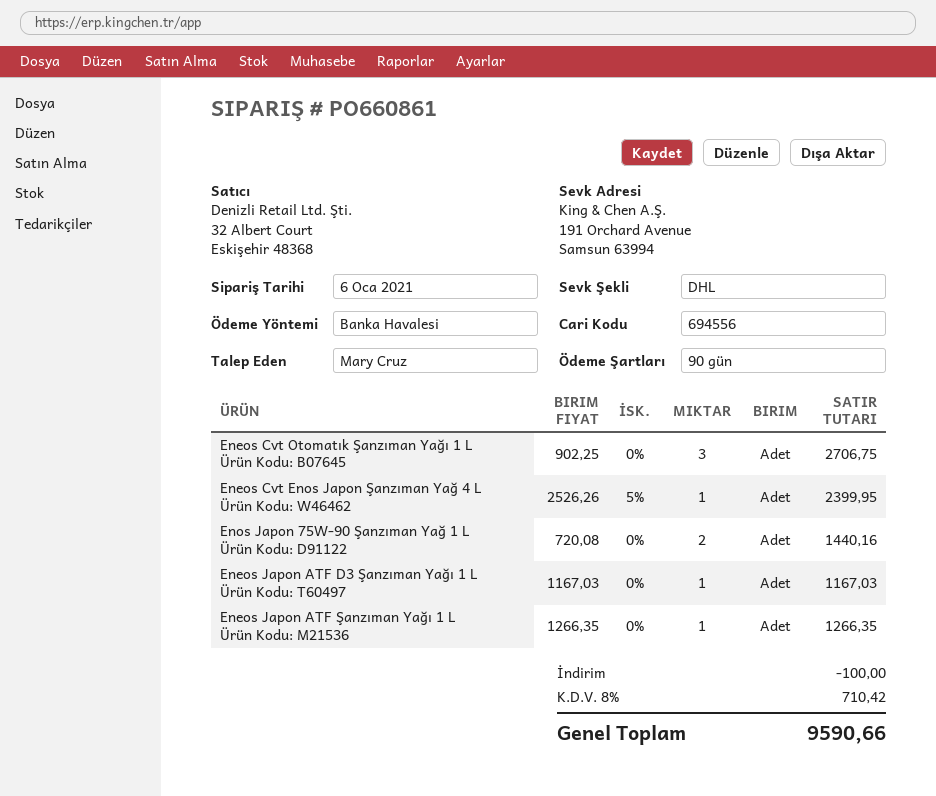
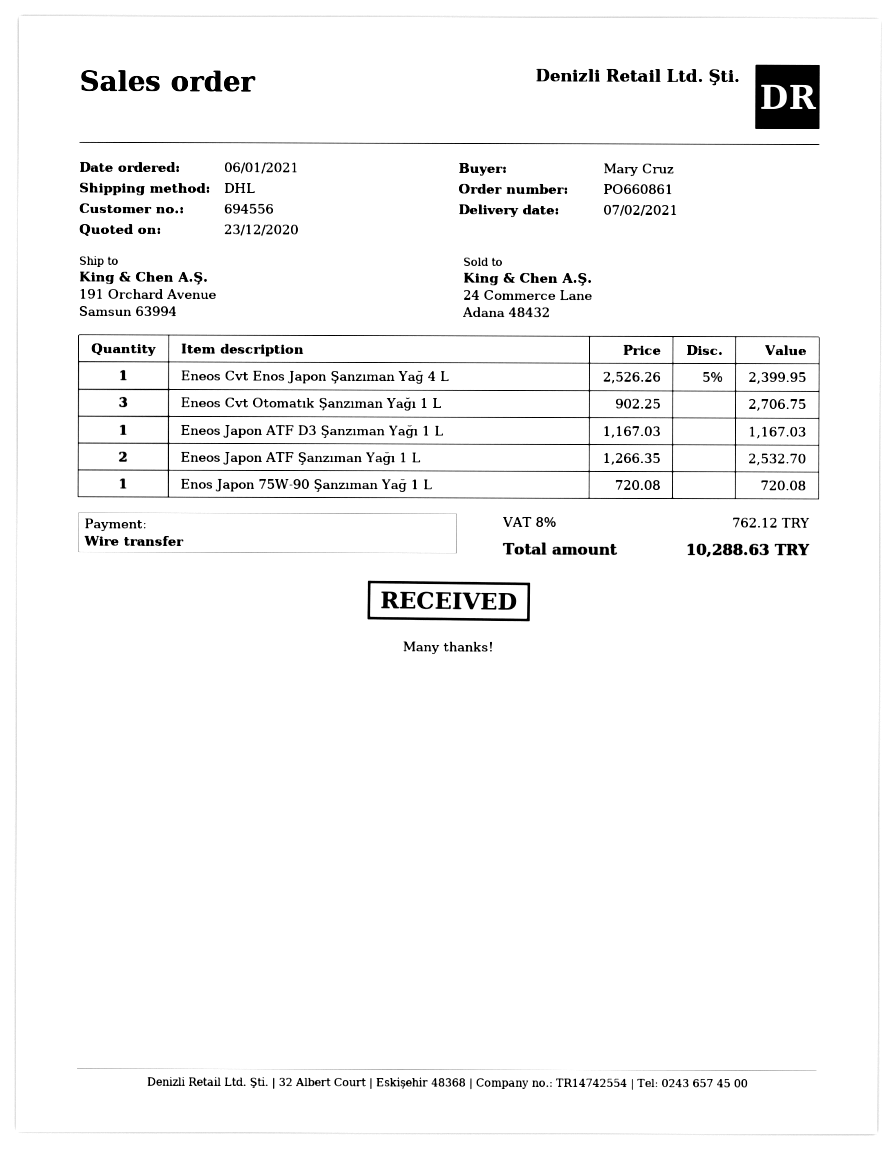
Enos Japon 75W-90 Şanzıman Yağ 1 L: 2 x 720.08 = 1440.16 -> 1 x 720.08 = 720.08
Eneos Japon ATF Şanzıman Yağı 1 L: 1 x 1266.35 = 1266.35 -> 2 x 1266.35 = 2532.70
discount: 100.00 -> none
tax: 8% = 710.42 -> 8% = 762.12
total: 9590.66 -> 10288.63

